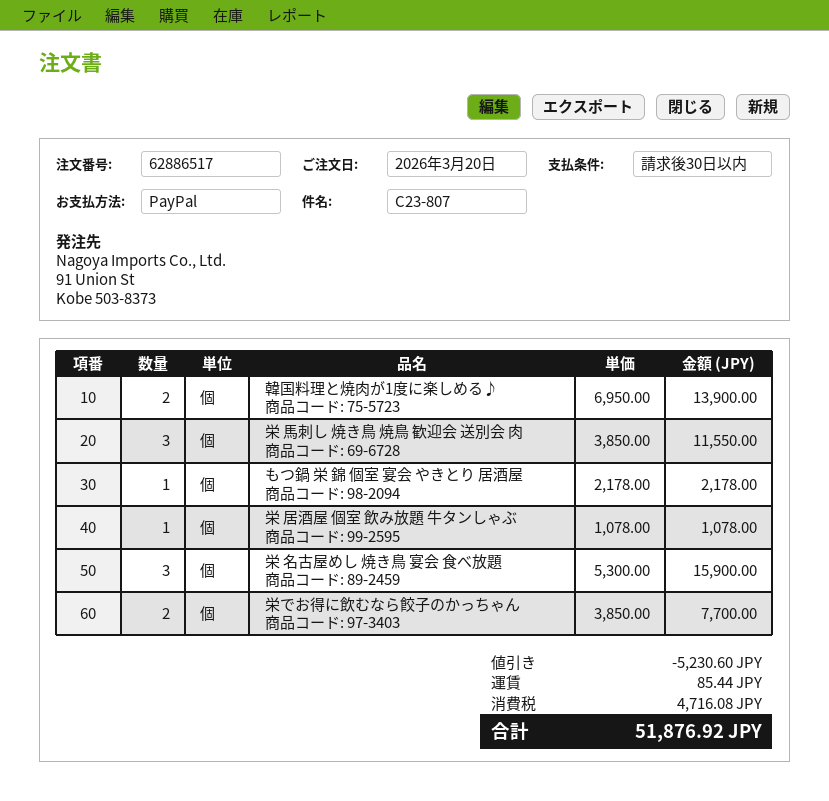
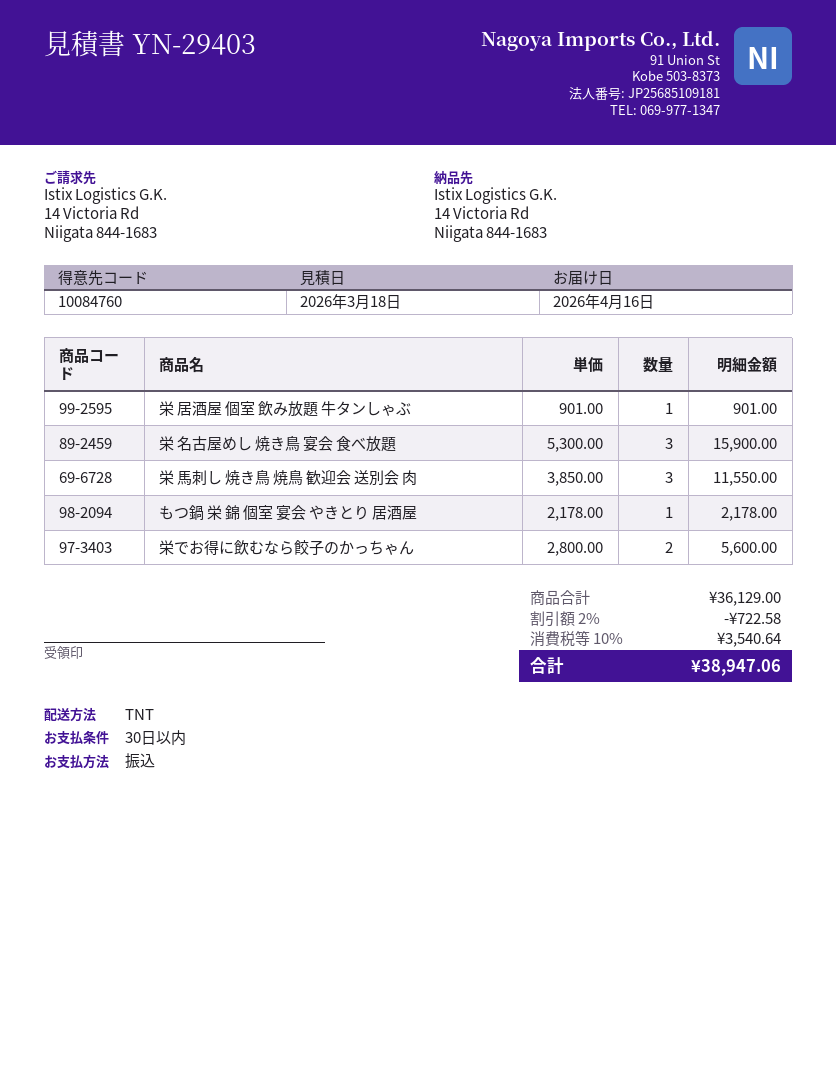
payment method: PayPal -> bank transfer
韓国料理と焼肉が1度に楽しめる♪: 2 x 6950.00 = 13900.00 -> none
栄 居酒屋 個室 飲み放題 牛タンしゃぶ: 1 x 1078.00 = 1078.00 -> 1 x 901.00 = 901.00
栄でお得に飲むなら餃子のかっちゃん: 2 x 3850.00 = 7700.00 -> 2 x 2800.00 = 5600.00
discount: 5230.60 -> 722.58
shipping: 85.44 -> none
tax: 4716.08 -> 3540.64
total: 51876.92 -> 38947.06

